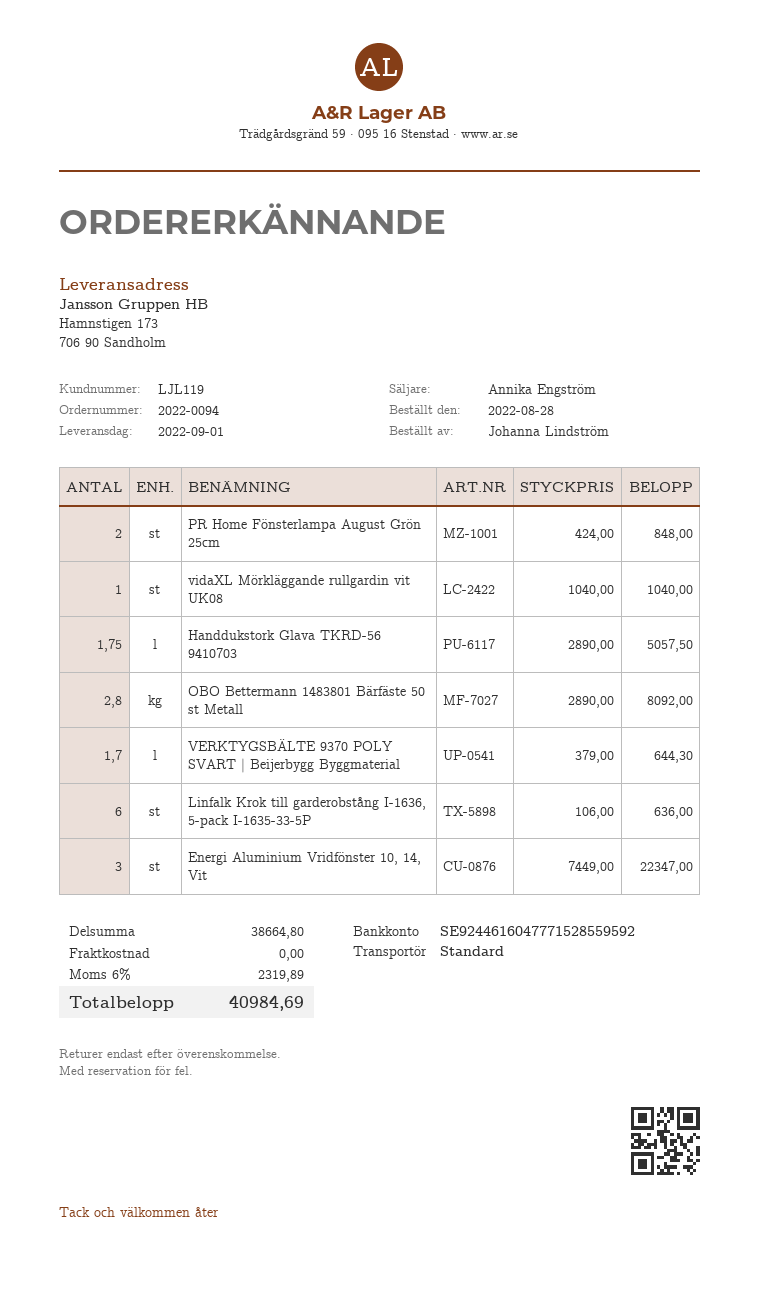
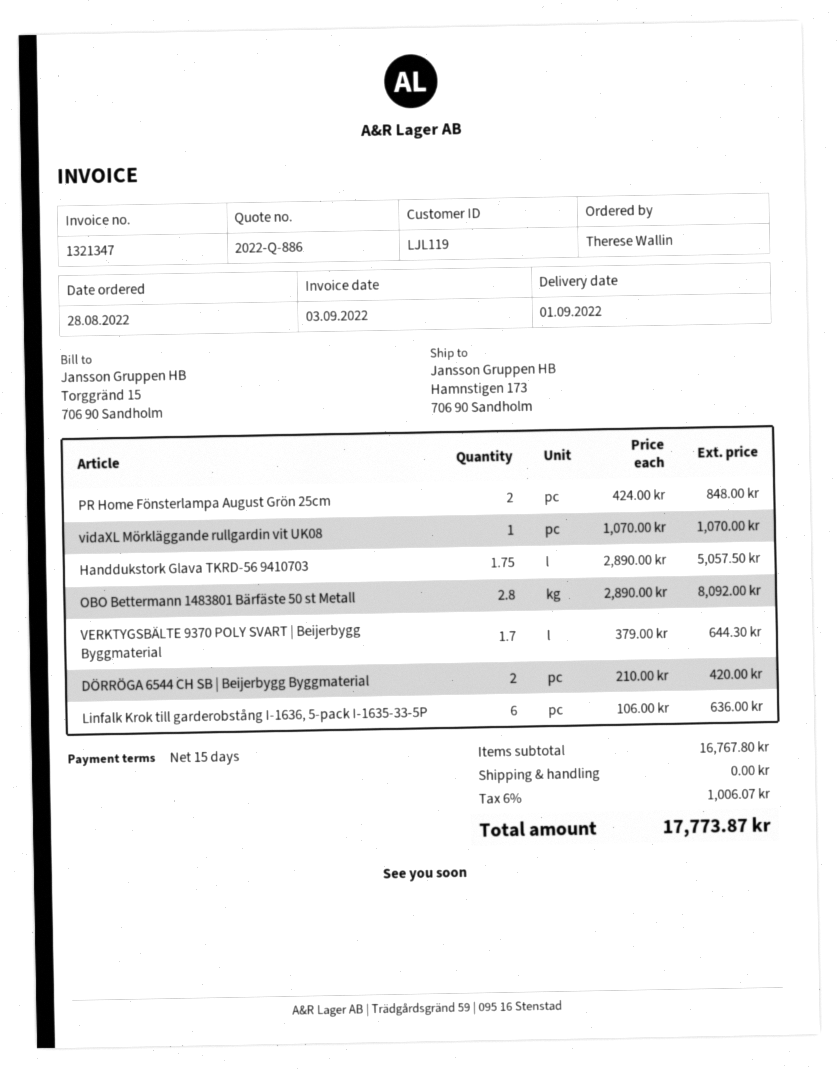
ordered by: Johanna Lindström -> Therese Wallin
vidaXL Mörkläggande rullgardin vit UK08: 1 x 1040.00 = 1040.00 -> 1 x 1070.00 = 1070.00
Energi Aluminium Vridfönster 10, 14, Vit: 3 x 7449.00 = 22347.00 -> none
DÖRRÖGA 6544 CH SB | Beijerbygg Byggmaterial: none -> 2 x 210.00 = 420.00
subtotal: 38664.80 -> 16767.80
tax: 6% = 2319.89 -> 6% = 1006.07
total: 40984.69 -> 17773.87

